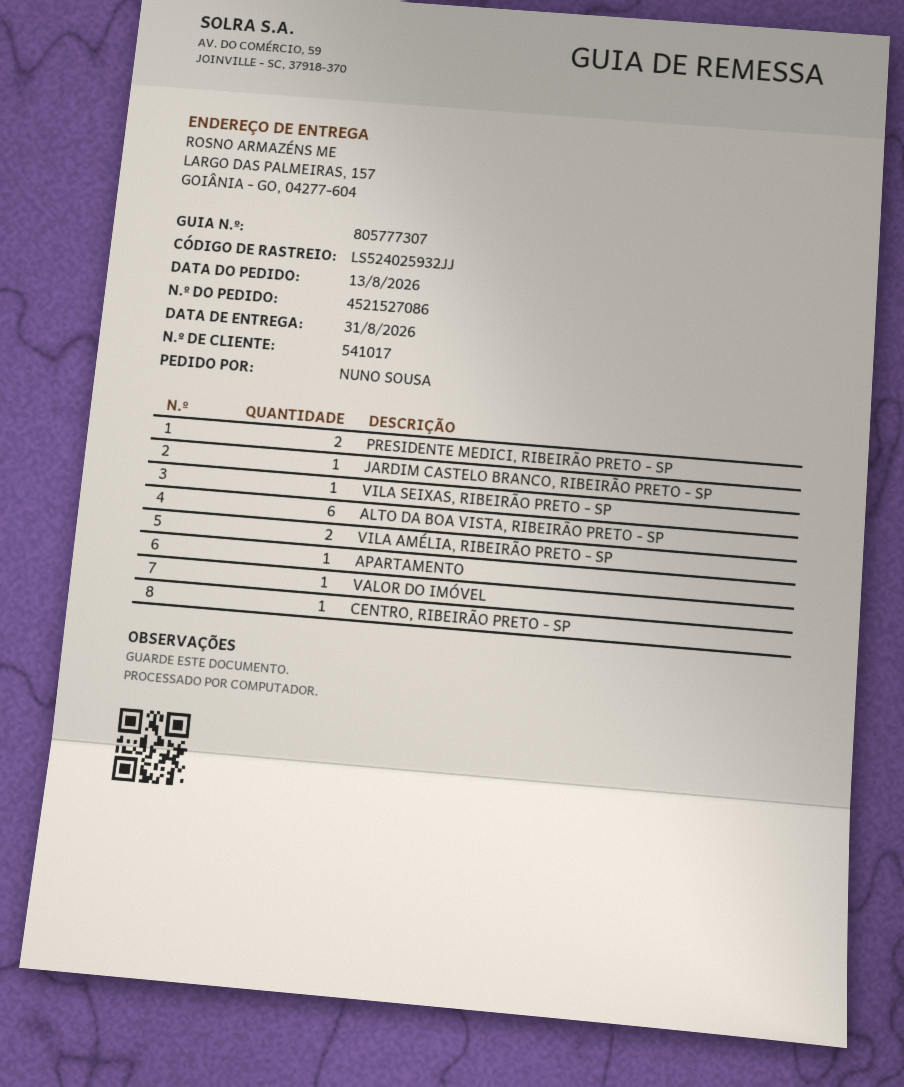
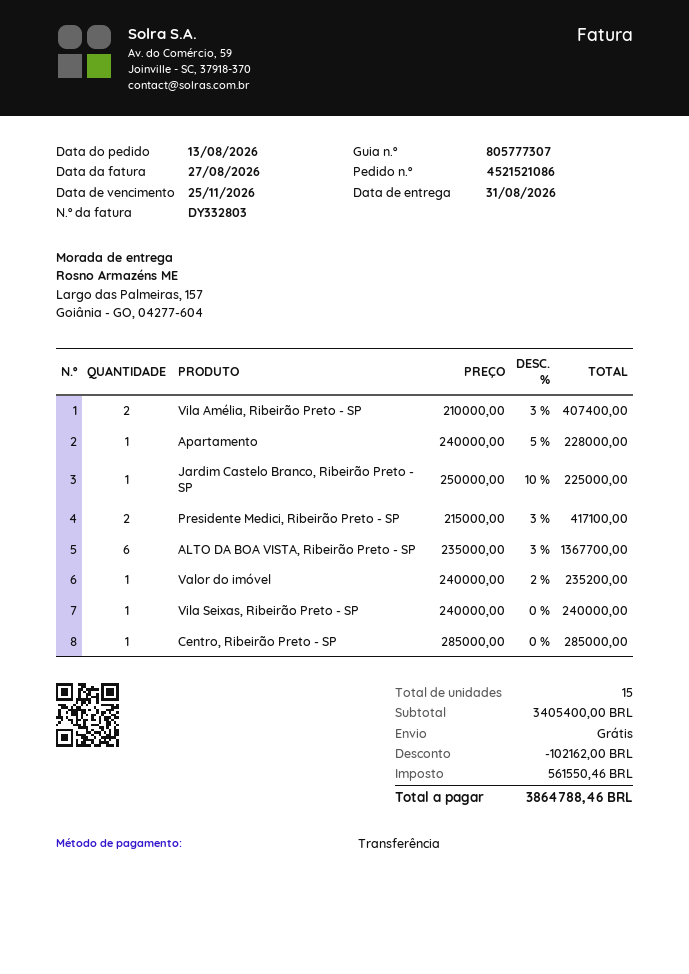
order number: 4521527086 -> 4521521086

